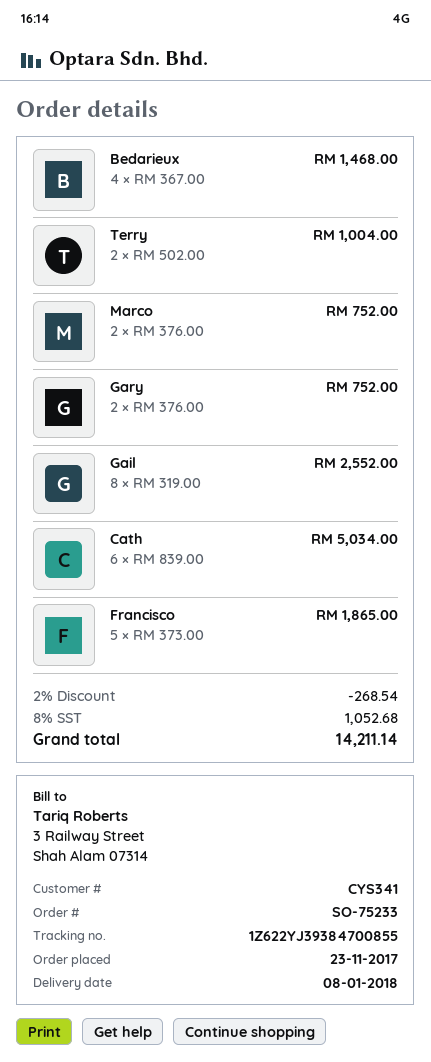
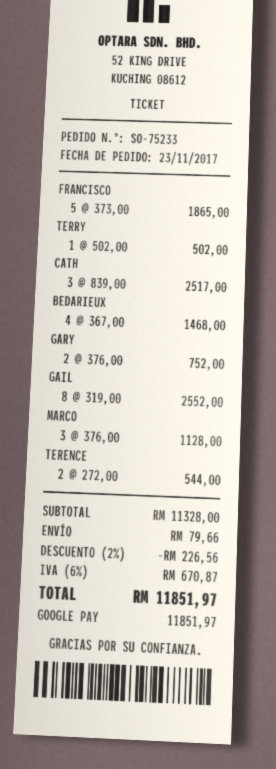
Terry: 2 x 502.00 = 1004.00 -> 1 x 502.00 = 502.00
Marco: 2 x 376.00 = 752.00 -> 3 x 376.00 = 1128.00
Cath: 6 x 839.00 = 5034.00 -> 3 x 839.00 = 2517.00
TERENCE: none -> 2 x 272.00 = 544.00
discount: 2% = 268.54 -> 2% = 226.56
shipping: none -> 79.66
tax: 8% = 1052.68 -> 6% = 670.87
total: 14211.14 -> 11851.97

